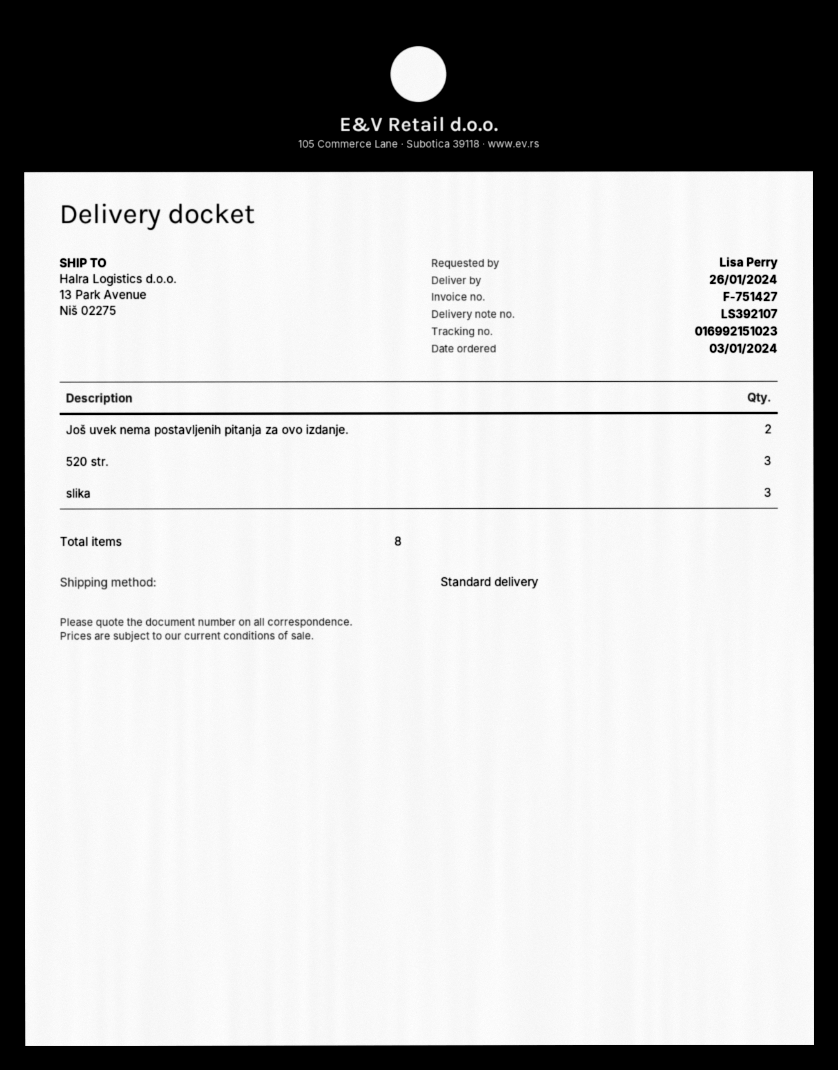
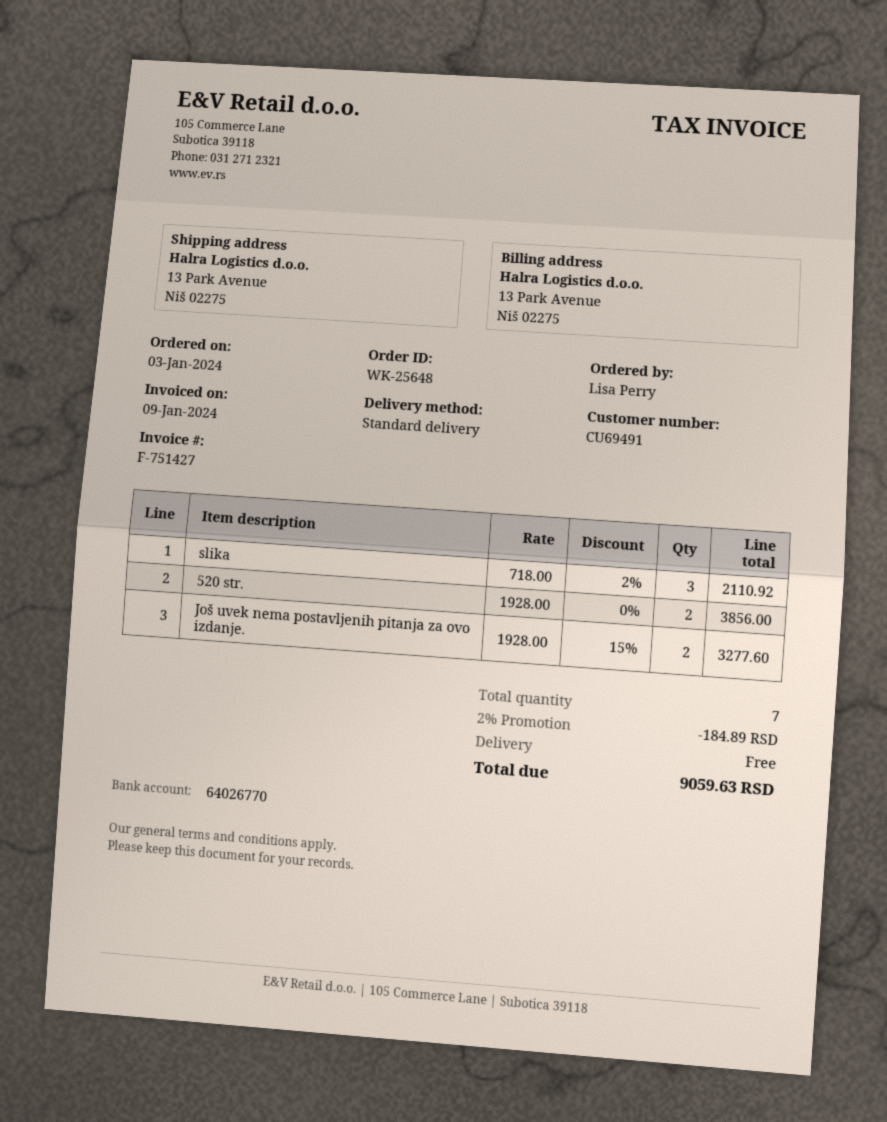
520 str.: 3 -> 2
total quantity: 8 -> 7

